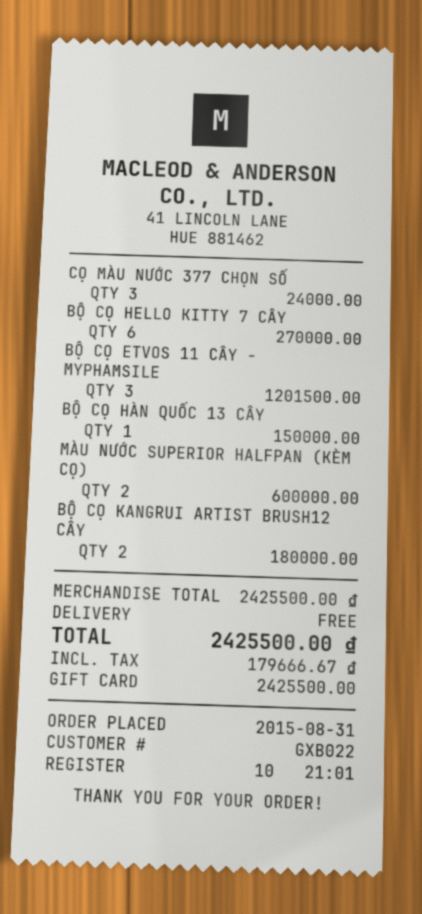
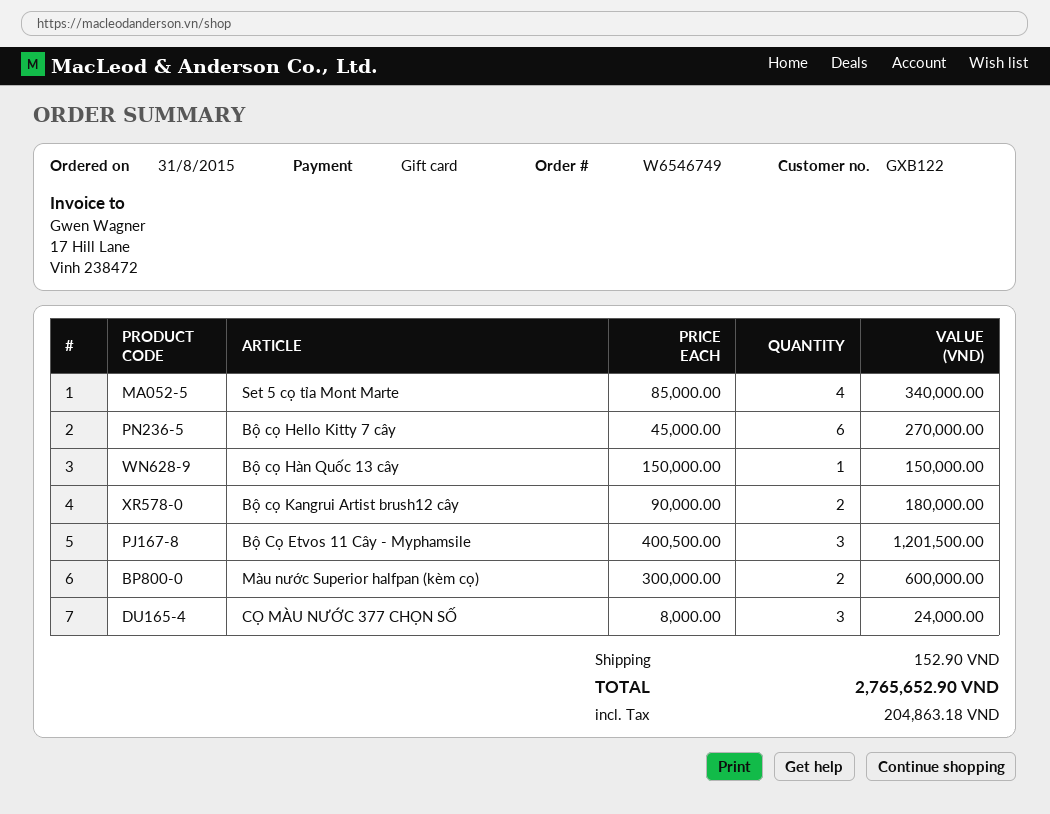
customer number: GXB022 -> GXB122
Set 5 cọ tỉa Mont Marte: none -> 4 for 340000.00
shipping: 0.00 -> 152.90
tax: 179666.67 -> 204863.18
total: 2425500.00 -> 2765652.90

